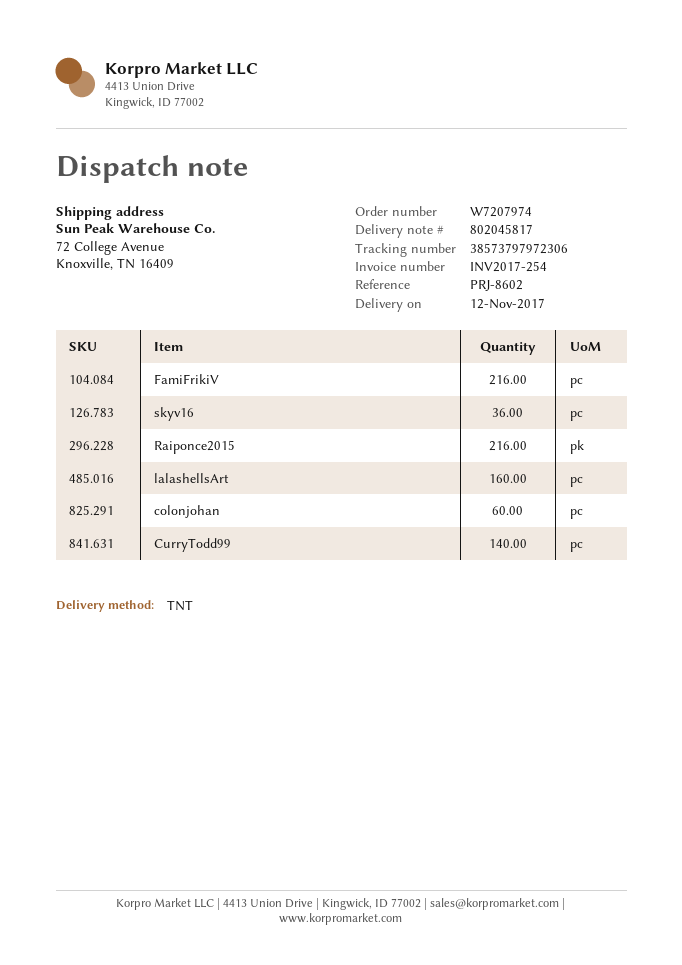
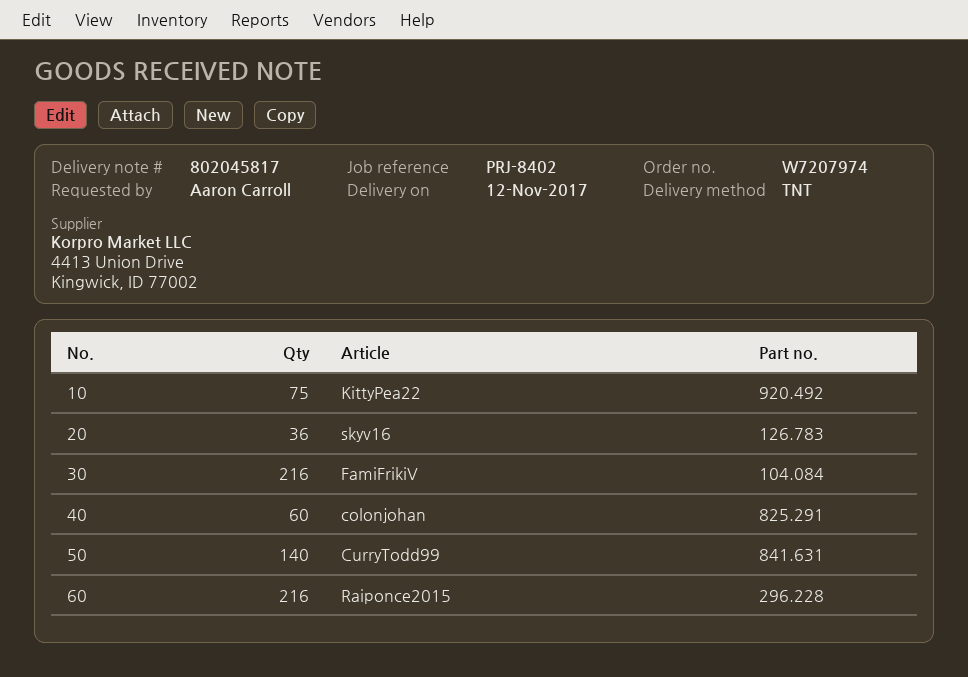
reference: PRJ-8602 -> PRJ-8402
lalashellsArt: 160 -> none
KittyPea22: none -> 75

